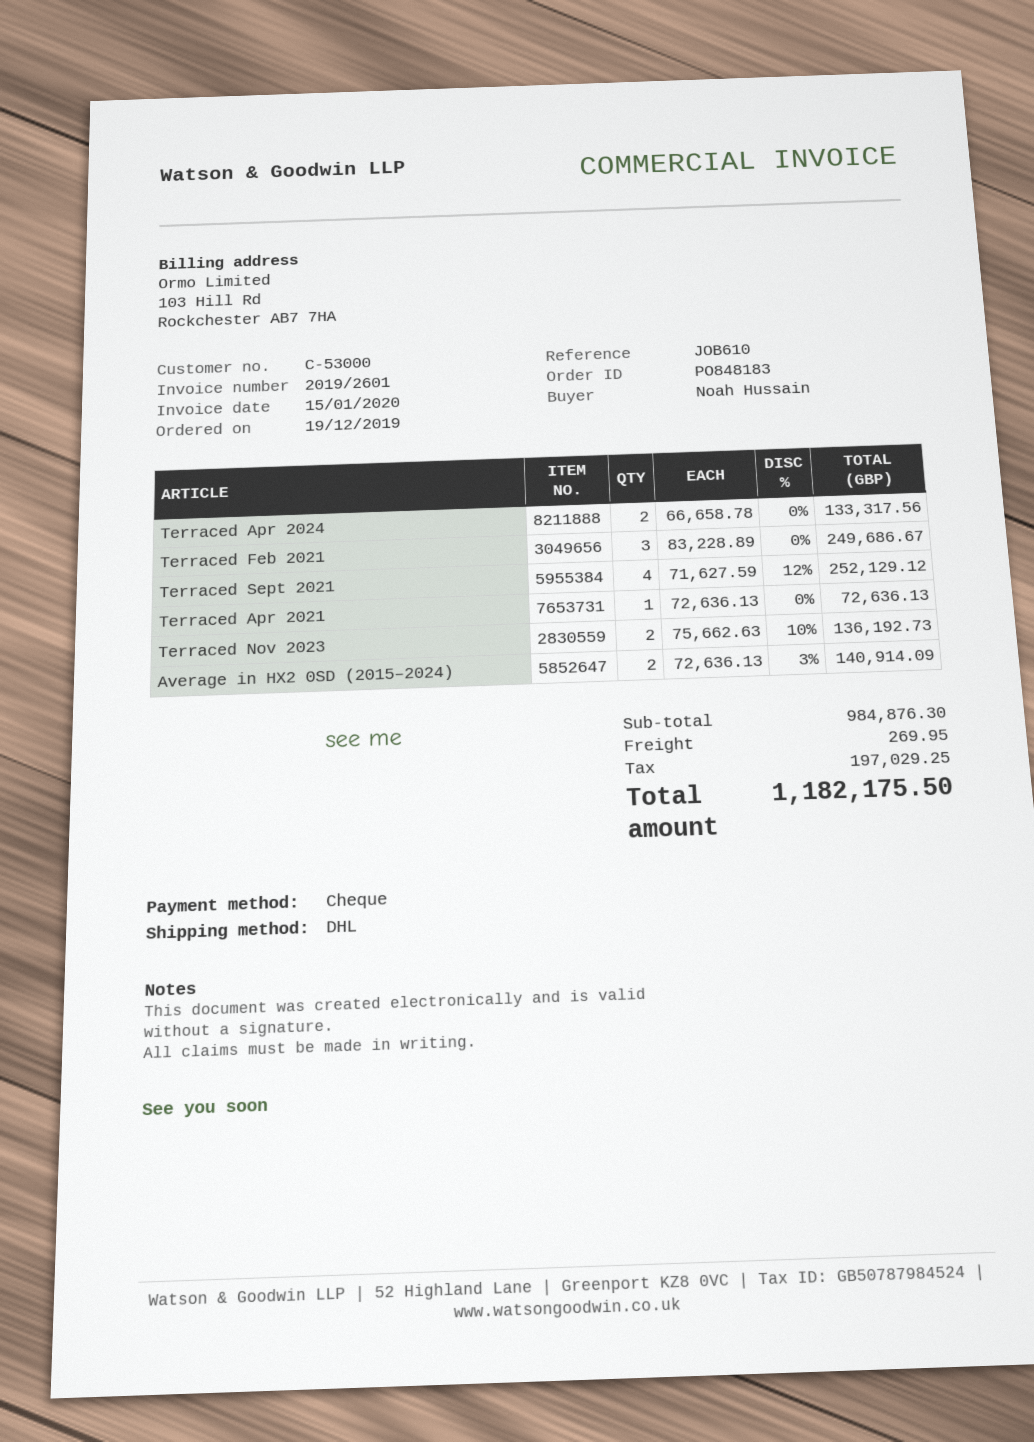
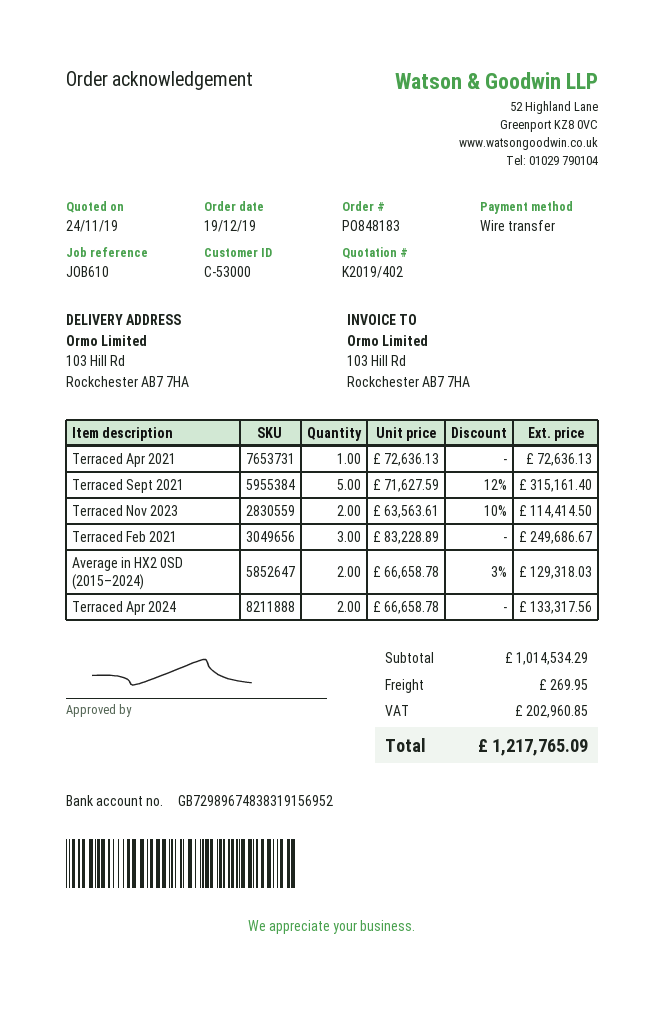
payment method: cheque -> bank transfer
Terraced Sept 2021: 4 x 71627.59 - 12% = 252129.12 -> 5 x 71627.59 - 12% = 315161.40
Terraced Nov 2023: 2 x 75662.63 - 10% = 136192.73 -> 2 x 63563.61 - 10% = 114414.50
Average in HX2 0SD (2015–2024): 2 x 72636.13 - 3% = 140914.09 -> 2 x 66658.78 - 3% = 129318.03
subtotal: 984876.30 -> 1014534.29
tax: 197029.25 -> 202960.85
total: 1182175.50 -> 1217765.09

